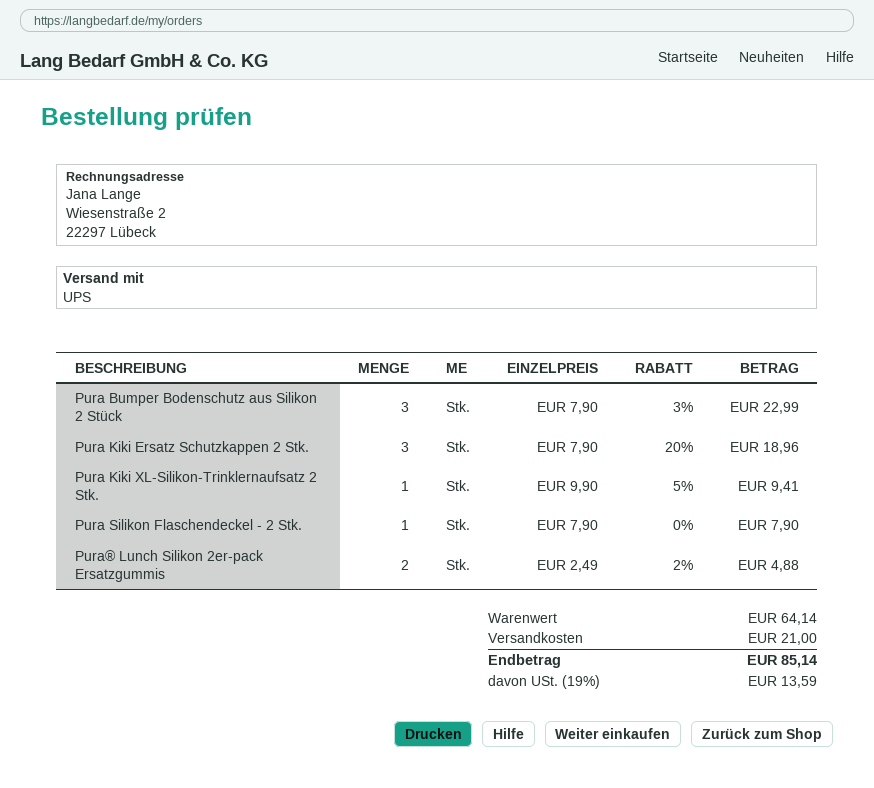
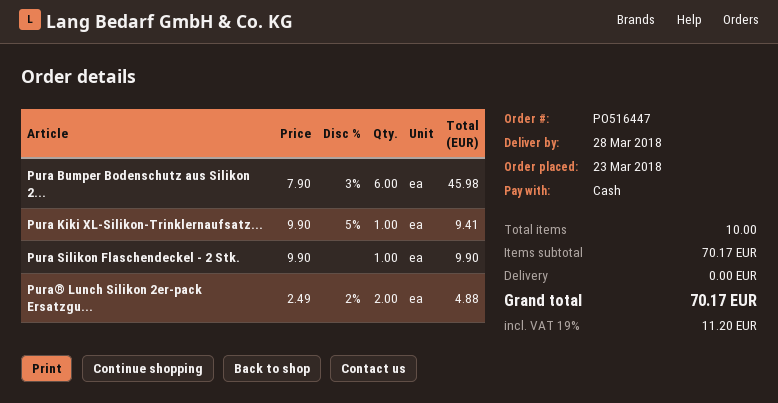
Pura Bumper Bodenschutz aus Silikon 2 Stück: 3 x 7.90 - 3% = 22.99 -> 6 x 7.90 - 3% = 45.98
Pura Kiki Ersatz Schutzkappen 2 Stk.: 3 x 7.90 - 20% = 18.96 -> none
Pura Silikon Flaschendeckel - 2 Stk.: 1 x 7.90 = 7.90 -> 1 x 9.90 = 9.90
subtotal: 64.14 -> 70.17
shipping: 21.00 -> 0.00
tax: 19% = 13.59 -> 19% = 11.20
total: 85.14 -> 70.17

